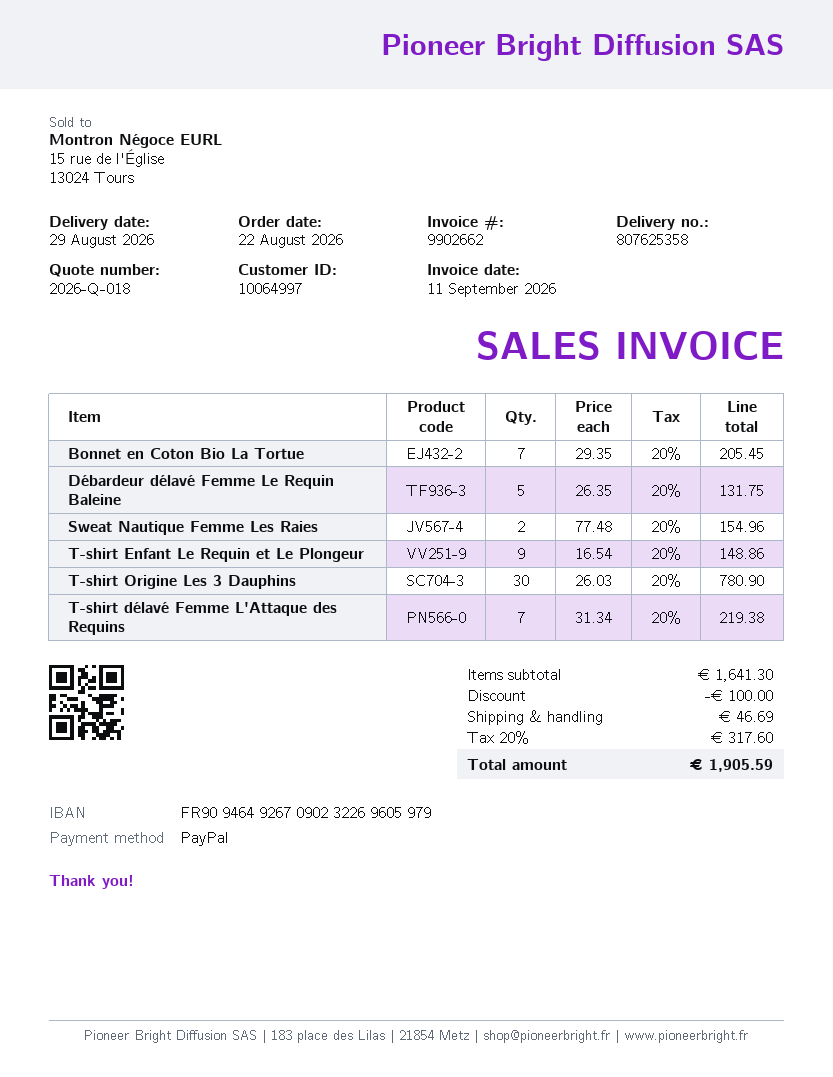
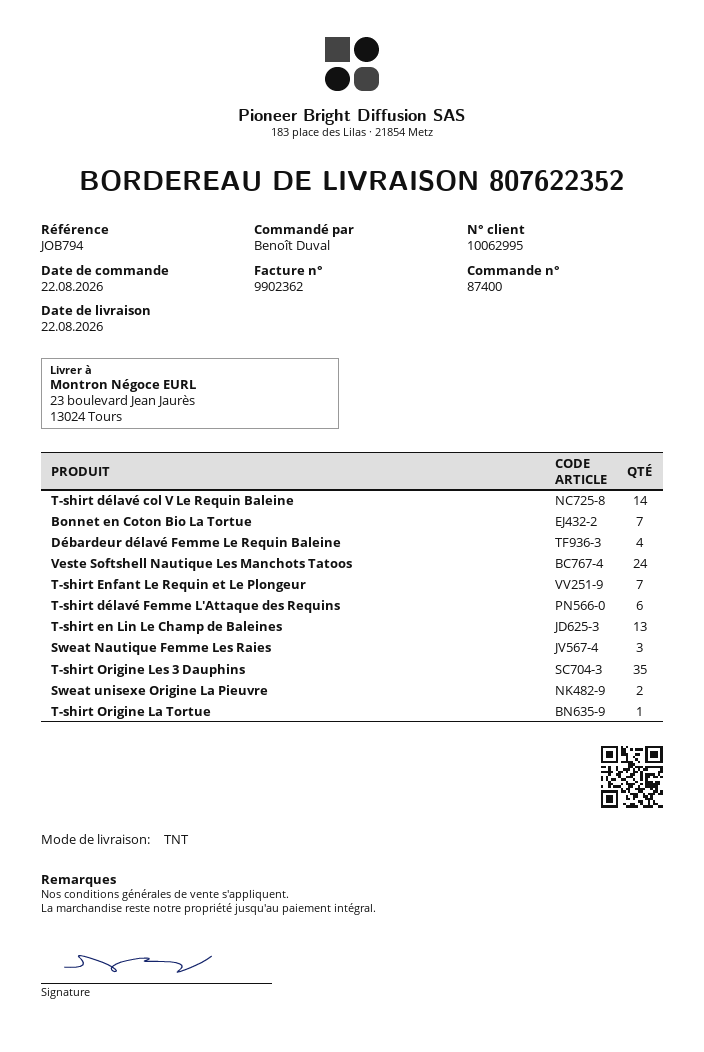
delivery note number: 807625358 -> 807622352
delivery date: 2026-08-29 -> 2026-08-22
invoice number: 9902662 -> 9902362
customer number: 10064997 -> 10062995
Débardeur délavé Femme Le Requin Baleine: 5 -> 4
Sweat Nautique Femme Les Raies: 2 -> 3
T-shirt Enfant Le Requin et Le Plongeur: 9 -> 7
T-shirt Origine Les 3 Dauphins: 30 -> 35
T-shirt délavé Femme L'Attaque des Requins: 7 -> 6
T-shirt délavé col V Le Requin Baleine: none -> 14
Veste Softshell Nautique Les Manchots Tatoos: none -> 24
T-shirt en Lin Le Champ de Baleines: none -> 13
Sweat unisexe Origine La Pieuvre: none -> 2
T-shirt Origine La Tortue: none -> 1

